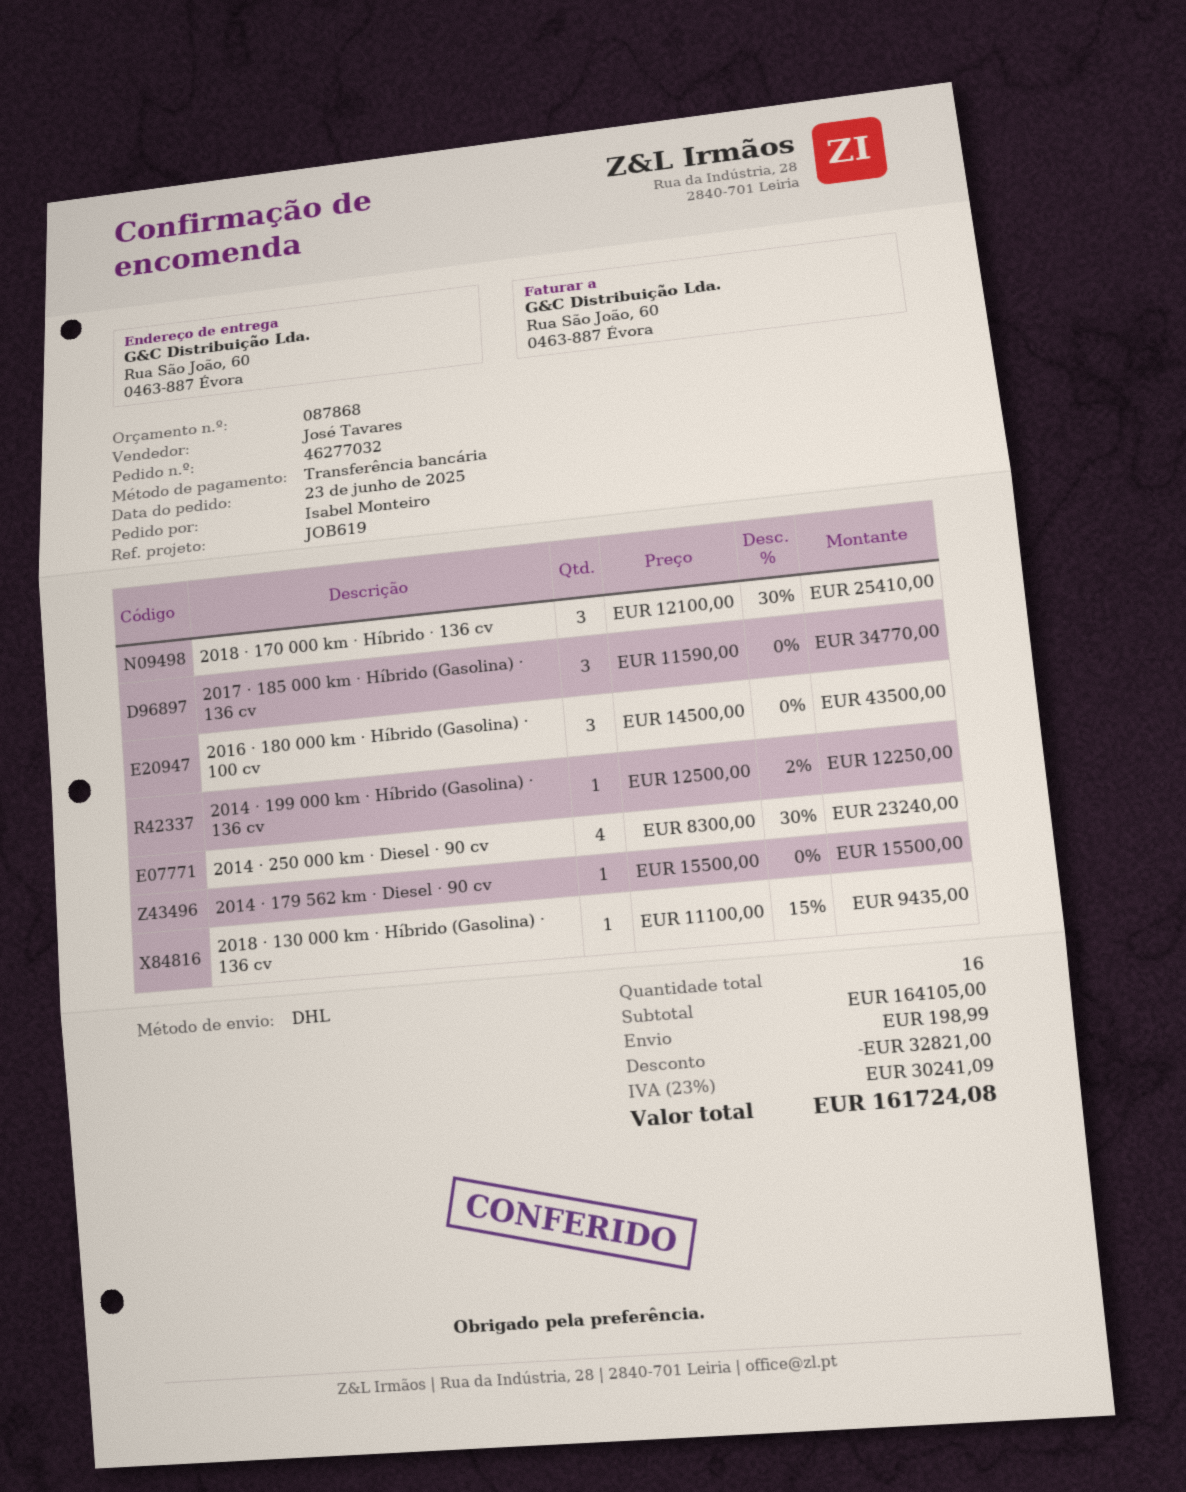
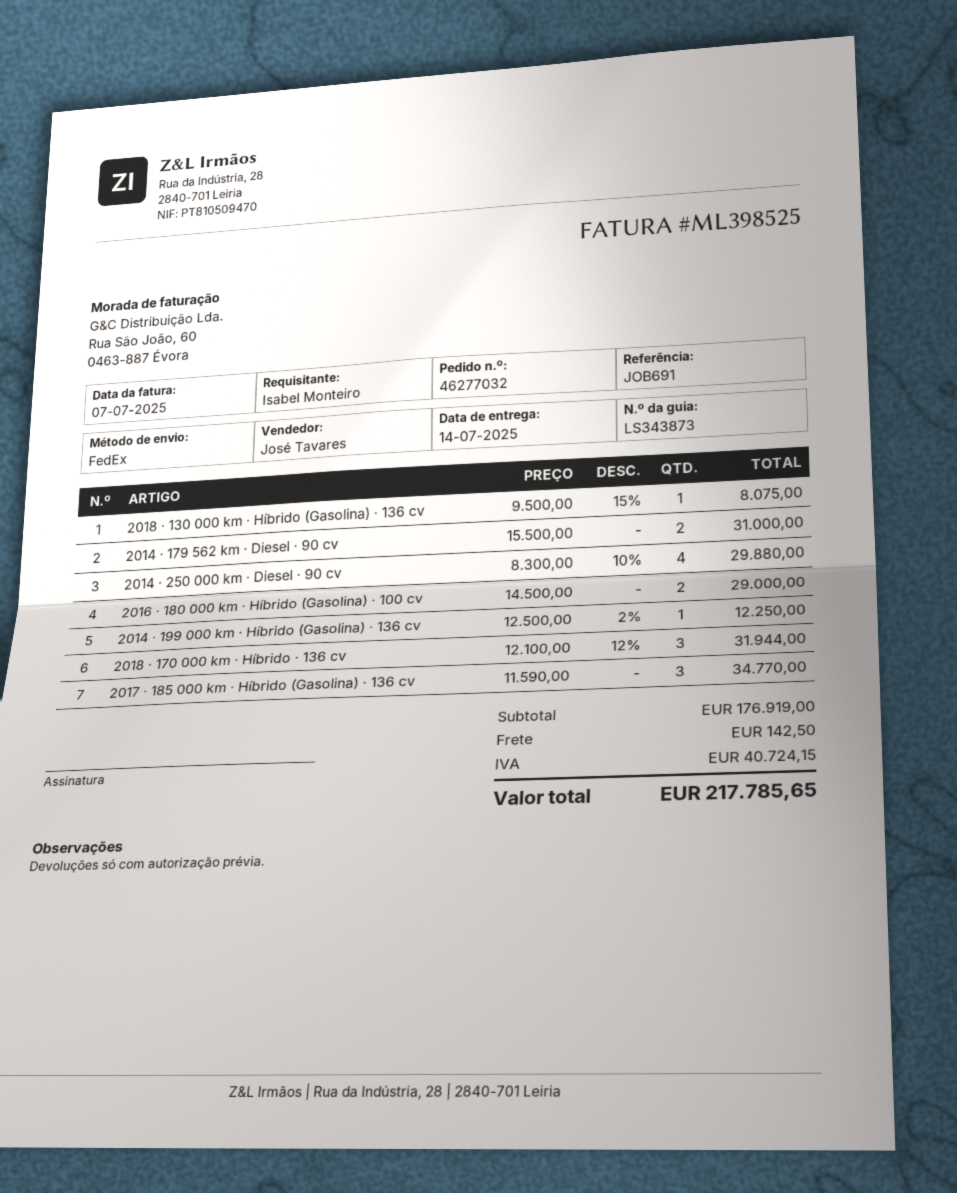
reference: JOB619 -> JOB691
shipping method: DHL -> FedEx
2018 · 170 000 km · Híbrido · 136 cv: 3 x 12100.00 - 30% = 25410.00 -> 3 x 12100.00 - 12% = 31944.00
2016 · 180 000 km · Híbrido (Gasolina) · 100 cv: 3 x 14500.00 = 43500.00 -> 2 x 14500.00 = 29000.00
2014 · 250 000 km · Diesel · 90 cv: 4 x 8300.00 - 30% = 23240.00 -> 4 x 8300.00 - 10% = 29880.00
2014 · 179 562 km · Diesel · 90 cv: 1 x 15500.00 = 15500.00 -> 2 x 15500.00 = 31000.00
2018 · 130 000 km · Híbrido (Gasolina) · 136 cv: 1 x 11100.00 - 15% = 9435.00 -> 1 x 9500.00 - 15% = 8075.00
subtotal: 164105.00 -> 176919.00
discount: 32821.00 -> none
shipping: 198.99 -> 142.50
tax: 30241.09 -> 40724.15
total: 161724.08 -> 217785.65

